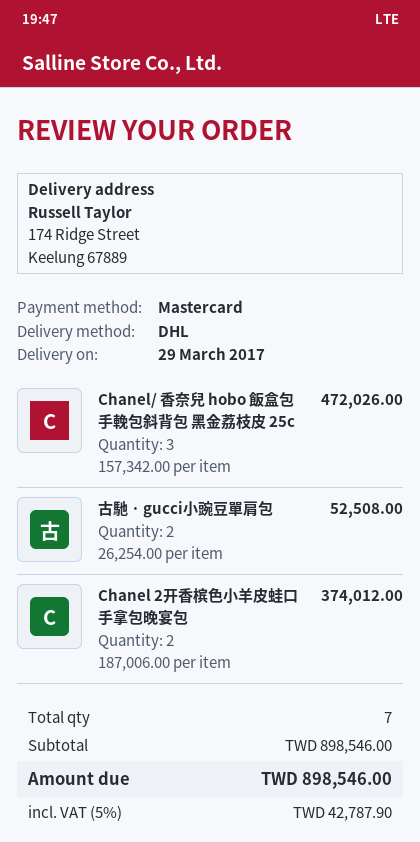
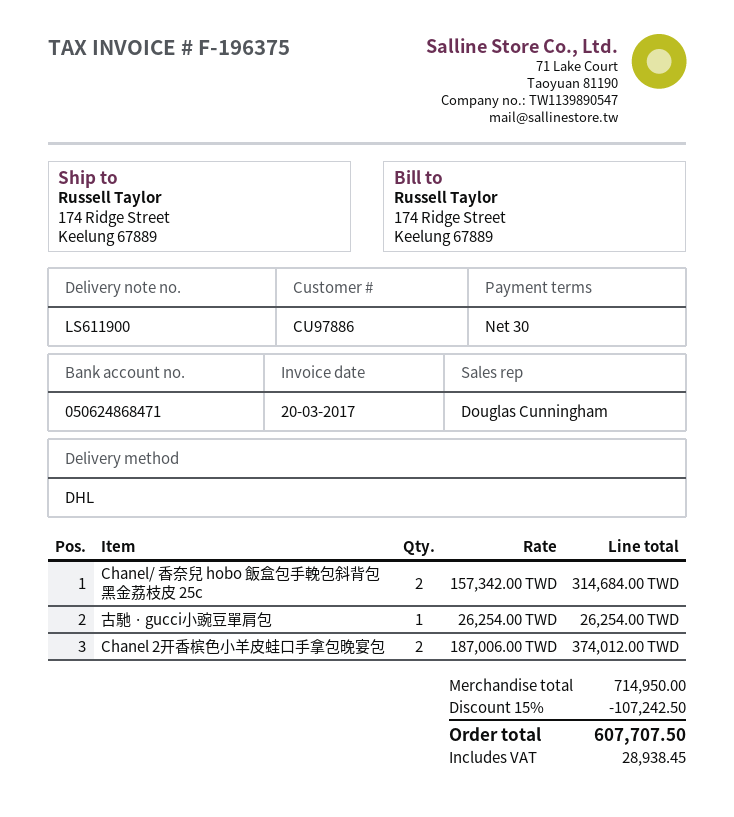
Chanel/ 香奈兒 hobo 飯盒包手輓包斜背包 黑金荔枝皮 25c: 3 x 157342.00 = 472026.00 -> 2 x 157342.00 = 314684.00
古馳 · gucci小豌豆單肩包: 2 x 26254.00 = 52508.00 -> 1 x 26254.00 = 26254.00
subtotal: 898546.00 -> 714950.00
discount: none -> 15% = 107242.50
tax: 42787.90 -> 28938.45
total: 898546.00 -> 607707.50

